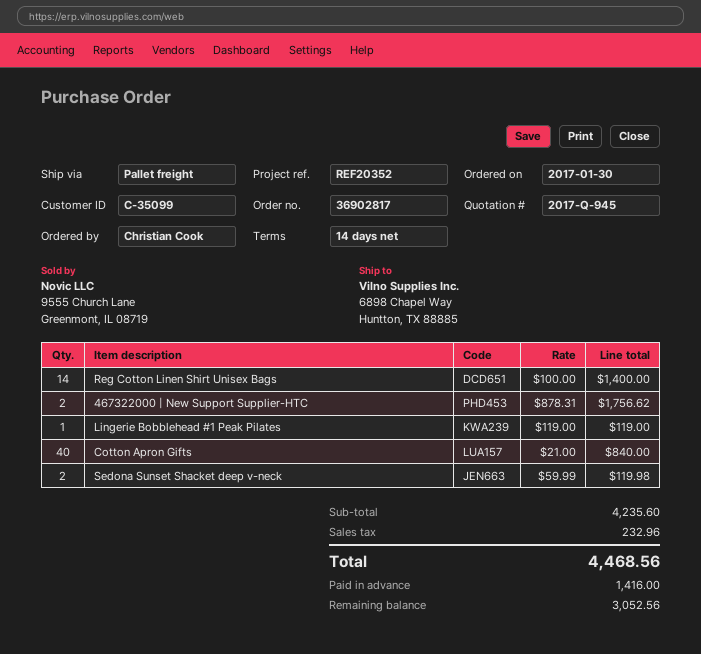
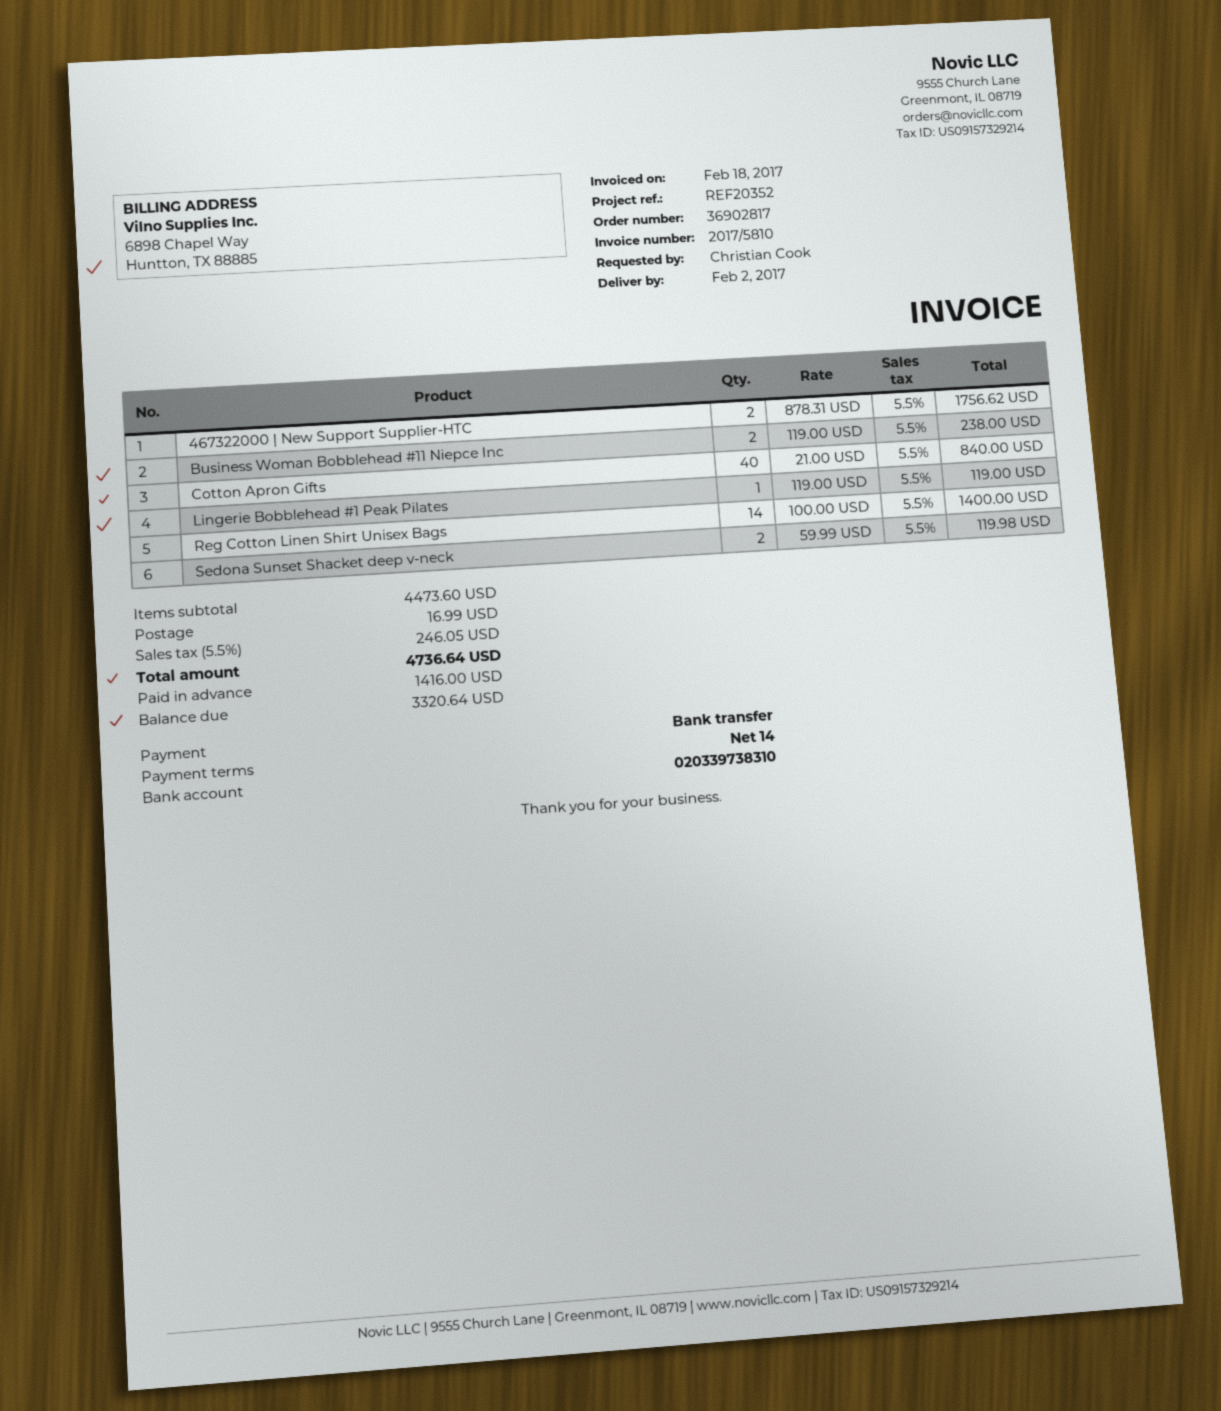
Business Woman Bobblehead #11 Niepce Inc: none -> 2 x 119.00 = 238.00
subtotal: 4235.60 -> 4473.60
shipping: none -> 16.99
tax: 232.96 -> 246.05
total: 4468.56 -> 4736.64
balance: 3052.56 -> 3320.64

